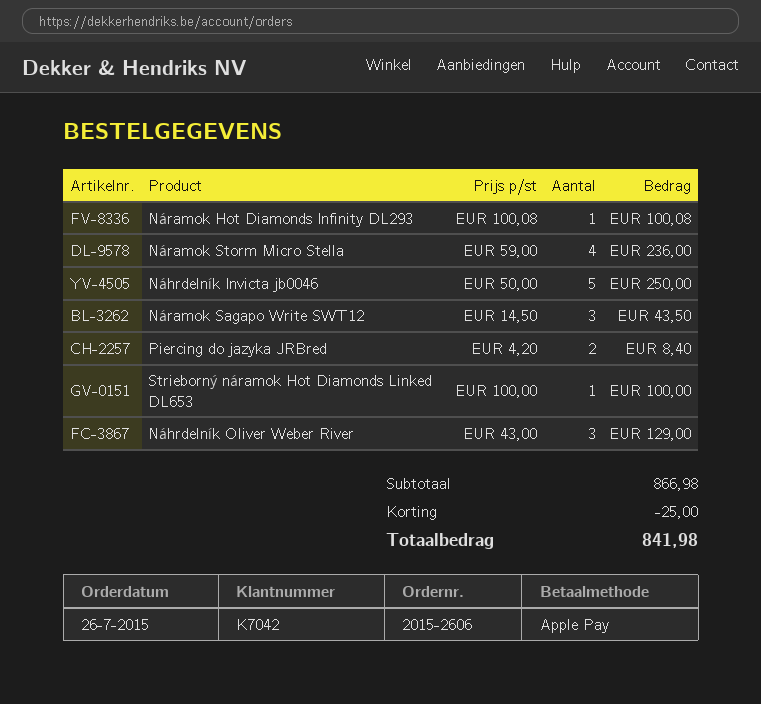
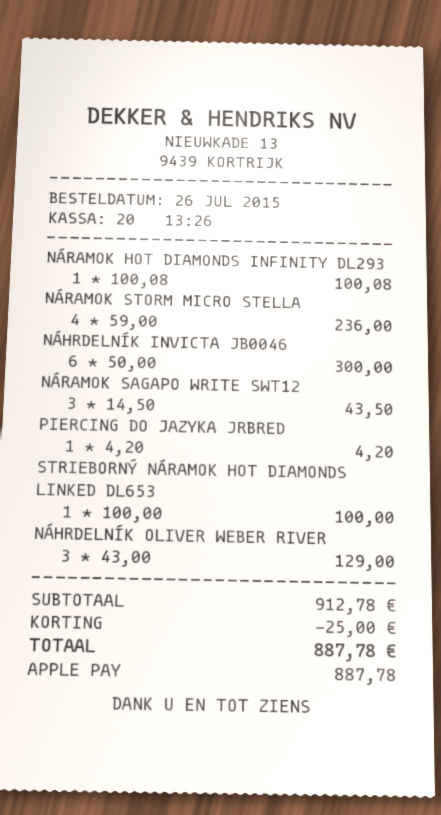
Náhrdelník Invicta jb0046: 5 x 50.00 = 250.00 -> 6 x 50.00 = 300.00
Piercing do jazyka JRBred: 2 x 4.20 = 8.40 -> 1 x 4.20 = 4.20
subtotal: 866.98 -> 912.78
total: 841.98 -> 887.78

